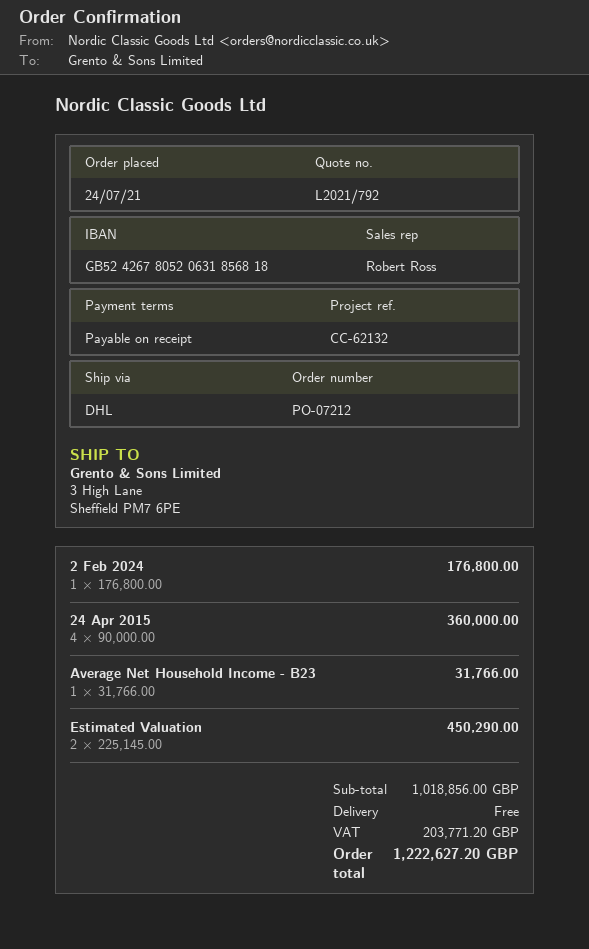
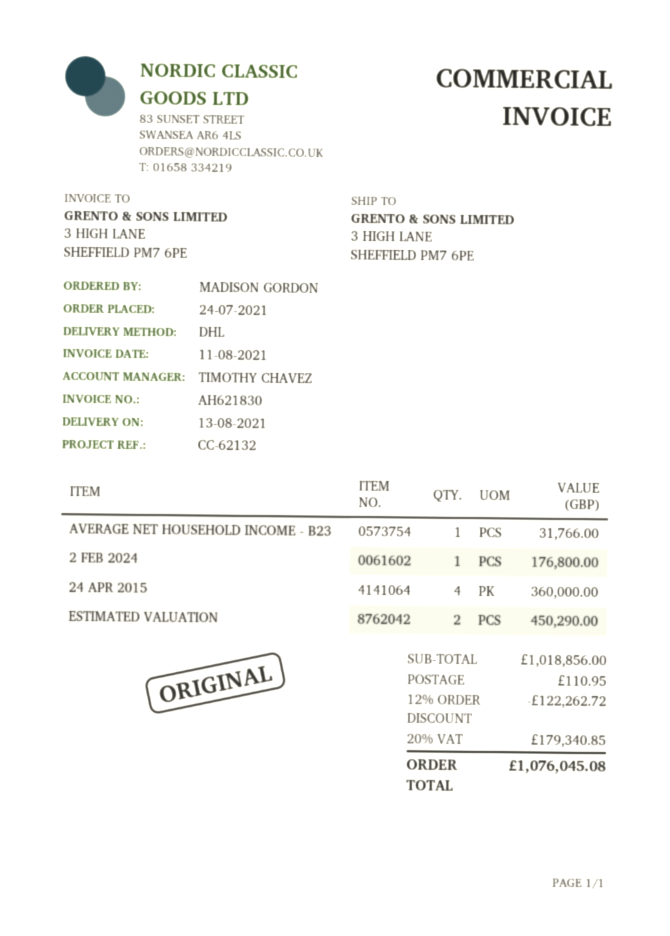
sales rep: Robert Ross -> TIMOTHY CHAVEZ
discount: none -> 12% = 122262.72
shipping: 0.00 -> 110.95
tax: 203771.20 -> 179340.85
total: 1222627.20 -> 1076045.08

